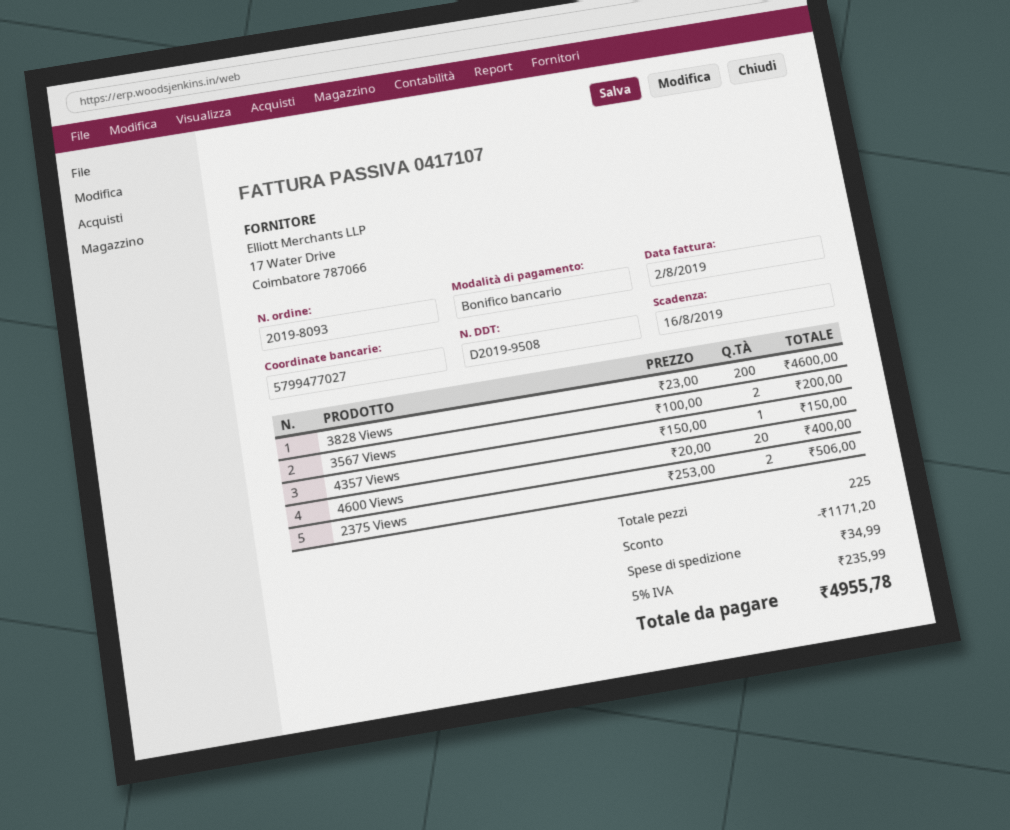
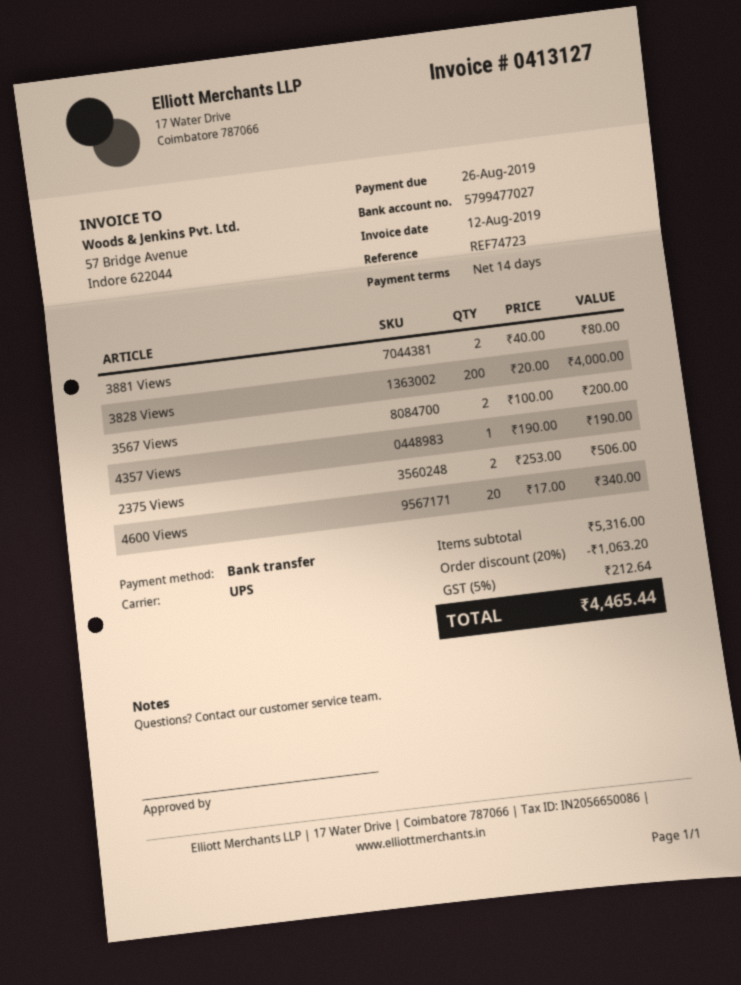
invoice number: 0417107 -> 0413127
invoice date: 2019-08-02 -> 2019-08-12
due date: 2019-08-16 -> 2019-08-26
3828 Views: 200 x 23.00 = 4600.00 -> 200 x 20.00 = 4000.00
4357 Views: 1 x 150.00 = 150.00 -> 1 x 190.00 = 190.00
4600 Views: 20 x 20.00 = 400.00 -> 20 x 17.00 = 340.00
3881 Views: none -> 2 x 40.00 = 80.00
discount: 1171.20 -> 1063.20
shipping: 34.99 -> none
tax: 5% = 235.99 -> 5% = 212.64
total: 4955.78 -> 4465.44

